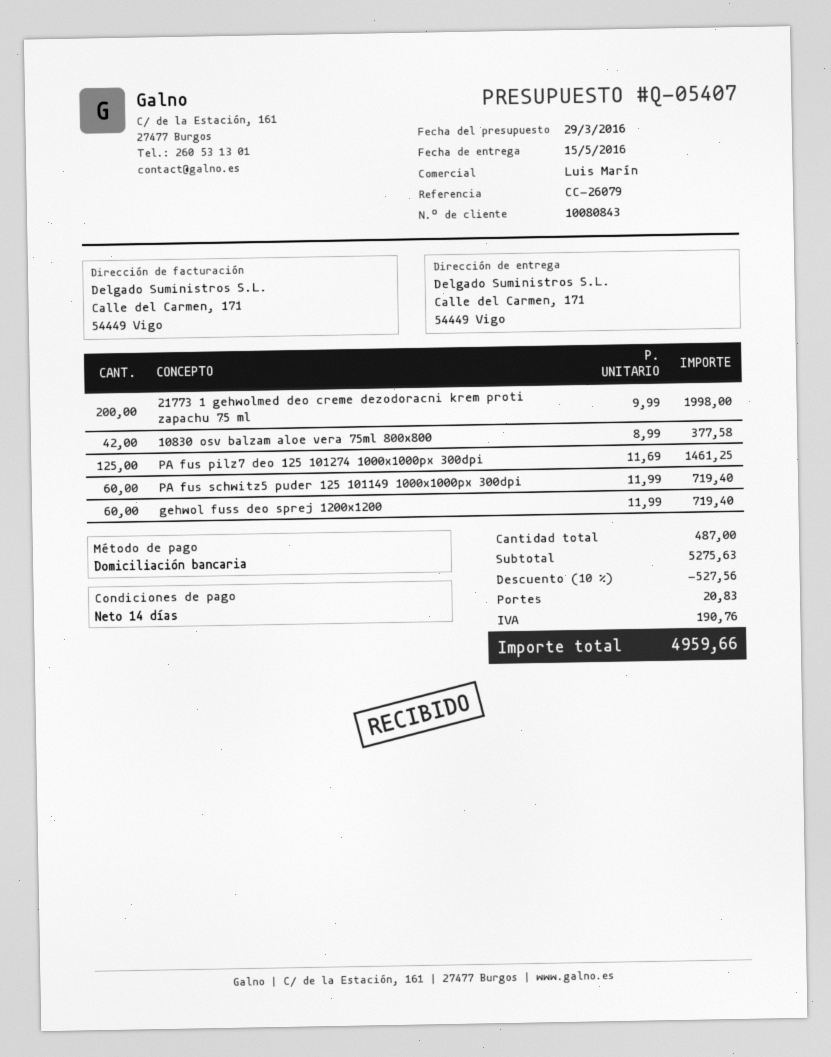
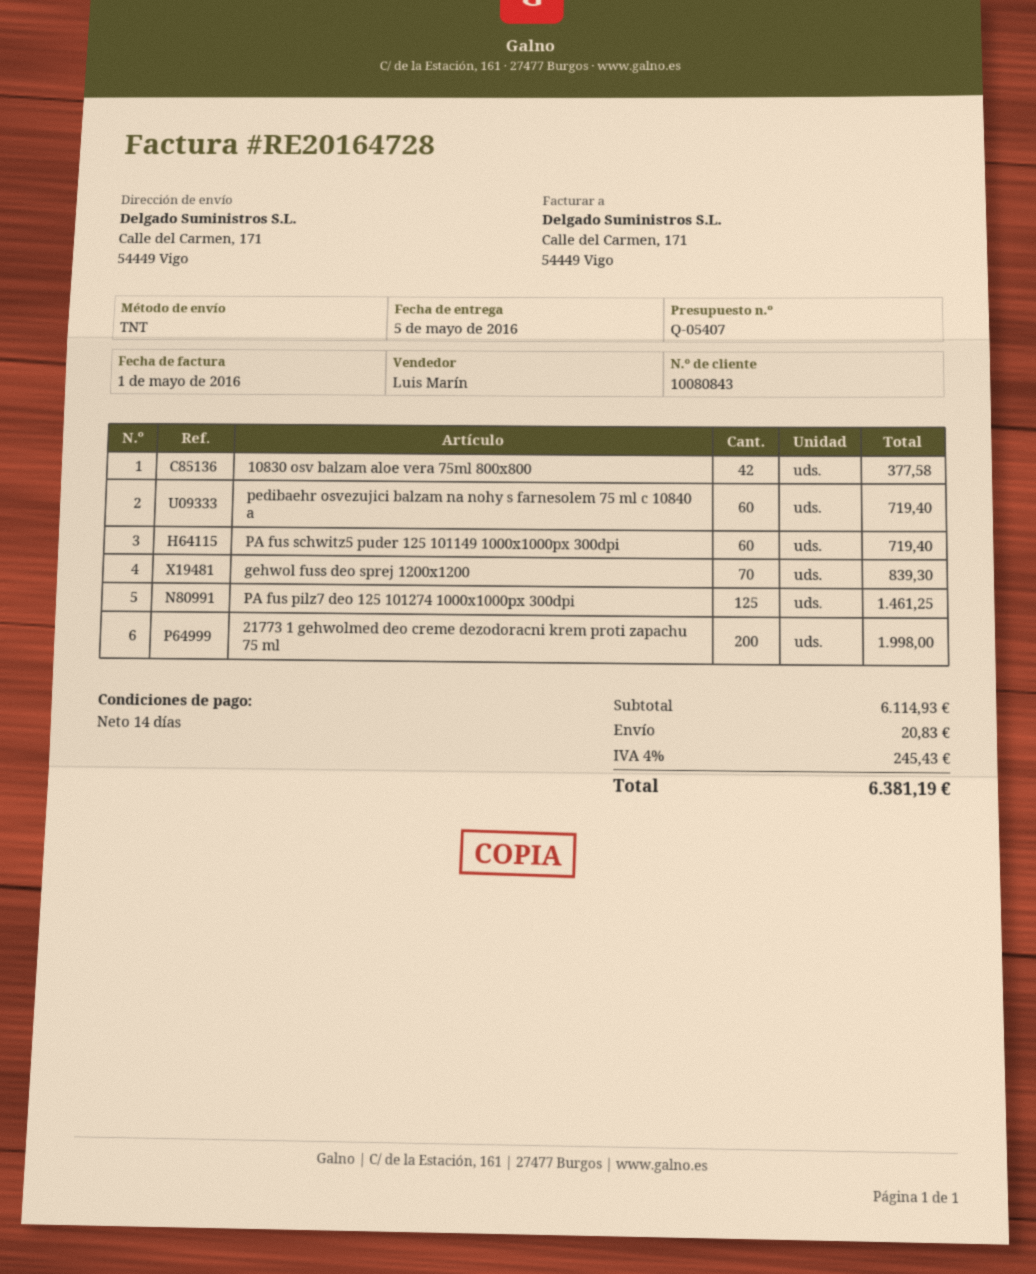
delivery date: 2016-05-15 -> 2016-05-05
gehwol fuss deo sprej 1200x1200: 60 for 719.40 -> 70 for 839.30
pedibaehr osvezujici balzam na nohy s farnesolem 75 ml c 10840 a: none -> 60 for 719.40
subtotal: 5275.63 -> 6114.93
discount: 10% = 527.56 -> none
tax: 190.76 -> 245.43
total: 4959.66 -> 6381.19

